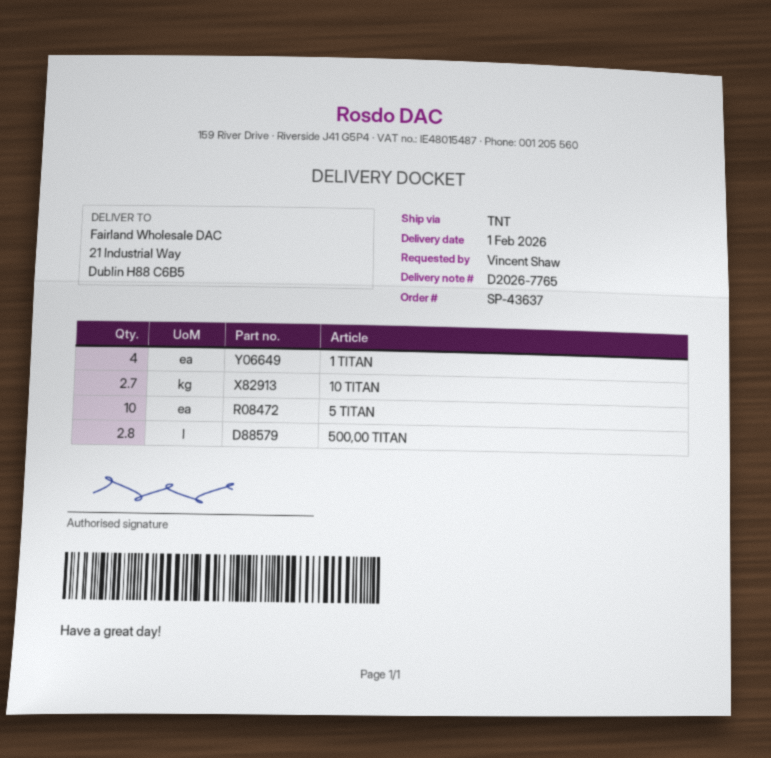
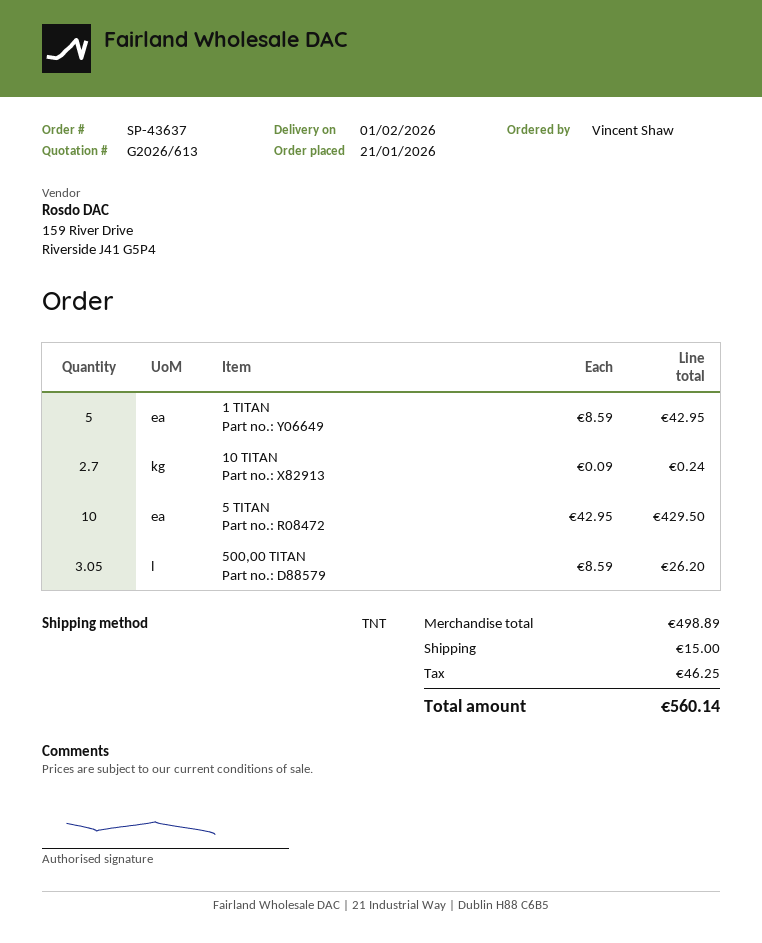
1 TITAN: 4 -> 5
500,00 TITAN: 2.8 -> 3.05

